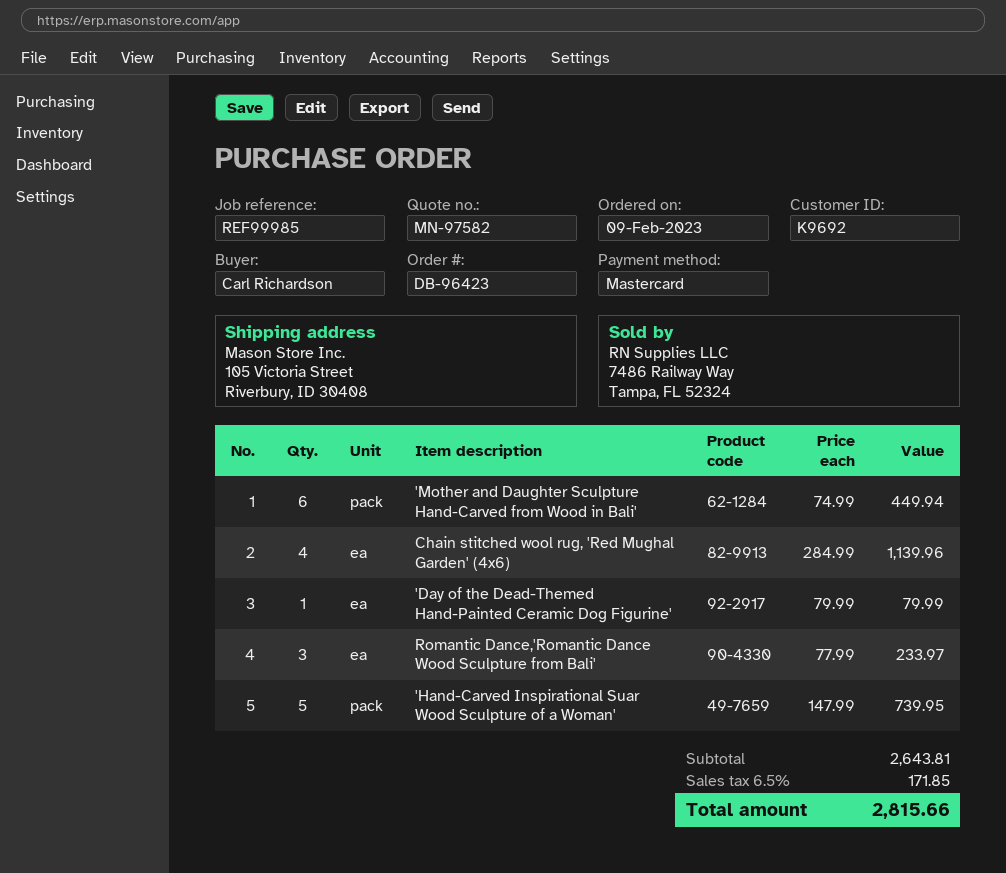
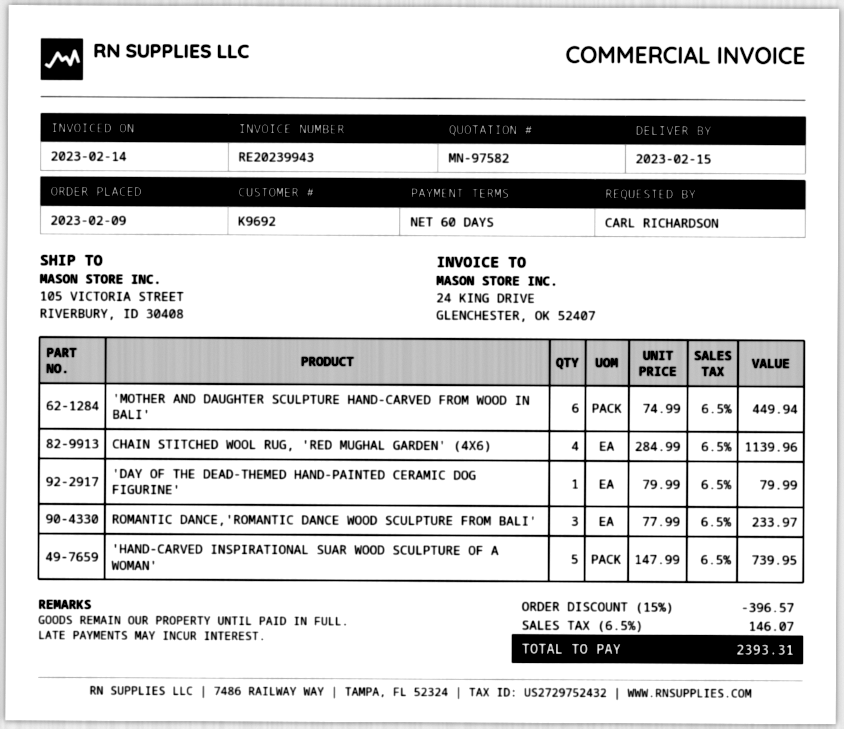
discount: none -> 15% = 396.57
tax: 6.5% = 171.85 -> 6.5% = 146.07
total: 2815.66 -> 2393.31

